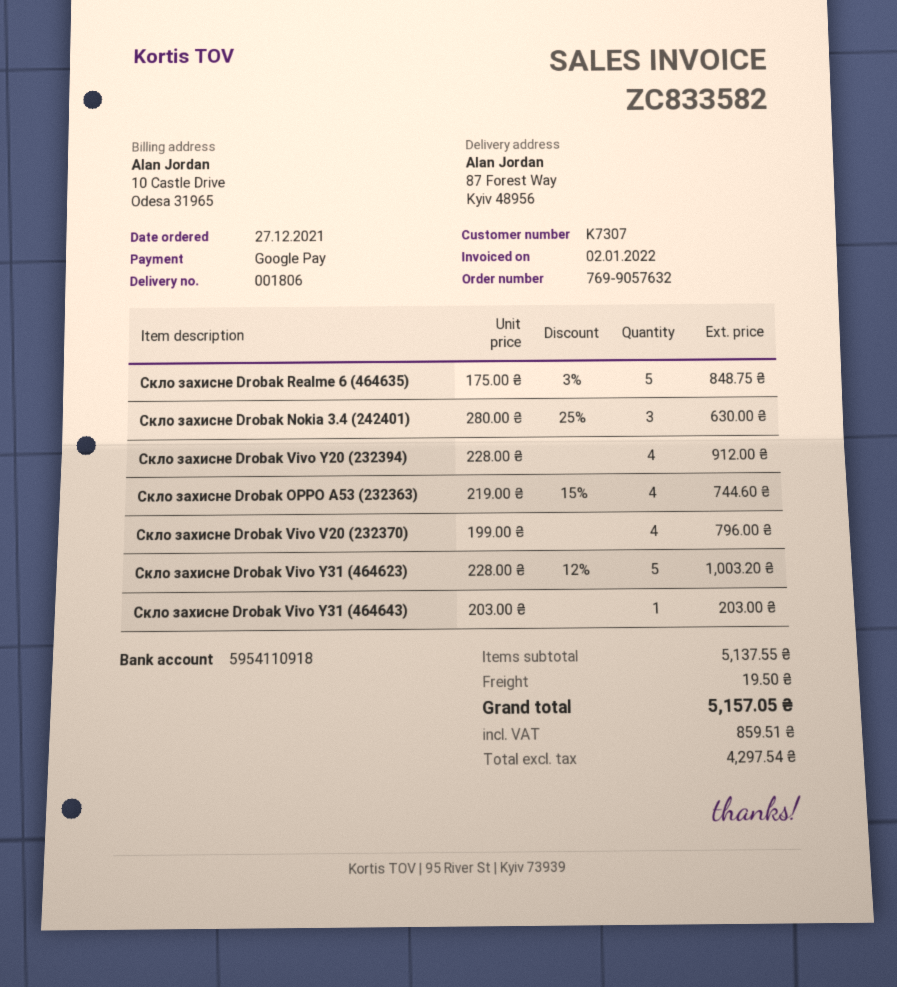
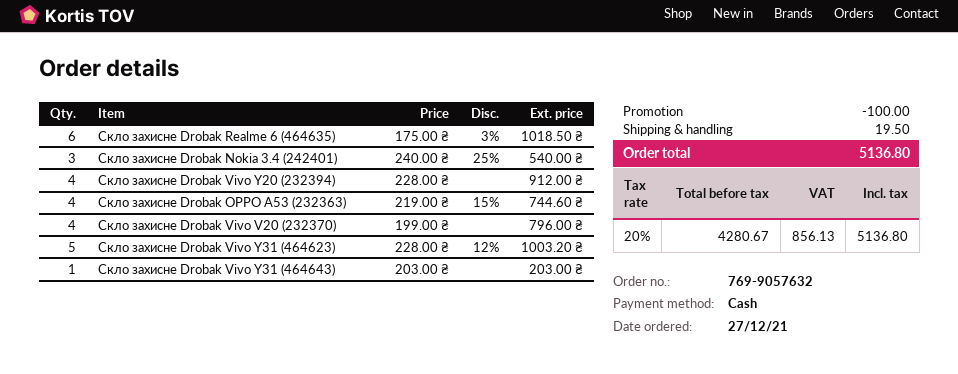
payment method: Google Pay -> cash
Скло захисне Drobak Realme 6 (464635): 5 x 175.00 - 3% = 848.75 -> 6 x 175.00 - 3% = 1018.50
Скло захисне Drobak Nokia 3.4 (242401): 3 x 280.00 - 25% = 630.00 -> 3 x 240.00 - 25% = 540.00
discount: none -> 100.00
net: 4297.54 -> 4280.67
tax: 859.51 -> 856.13
total: 5157.05 -> 5136.80

